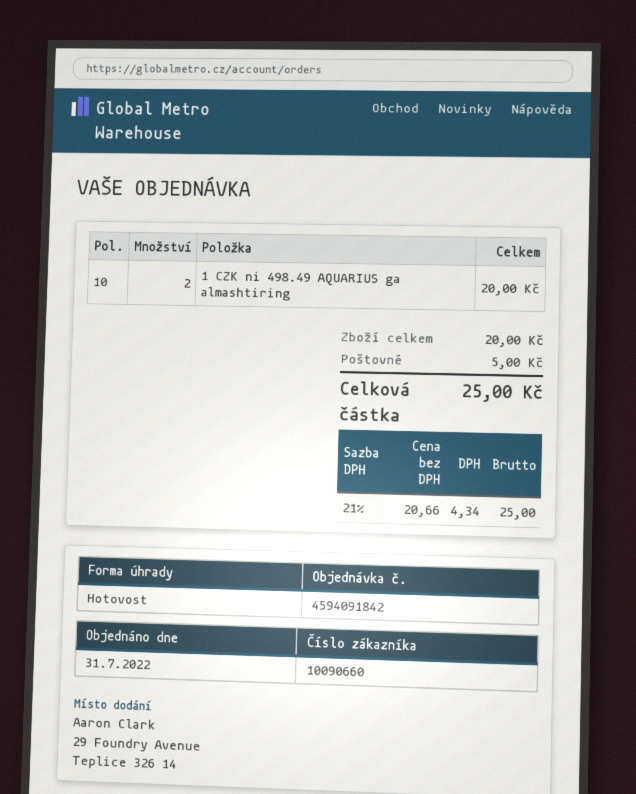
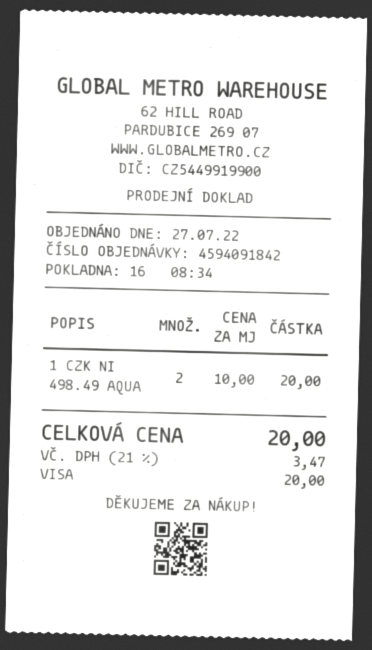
order date: 2022-07-31 -> 2022-07-27
payment method: cash -> Visa
shipping: 5.00 -> none
tax: 21% = 4.34 -> 21% = 3.47
total: 25.00 -> 20.00

